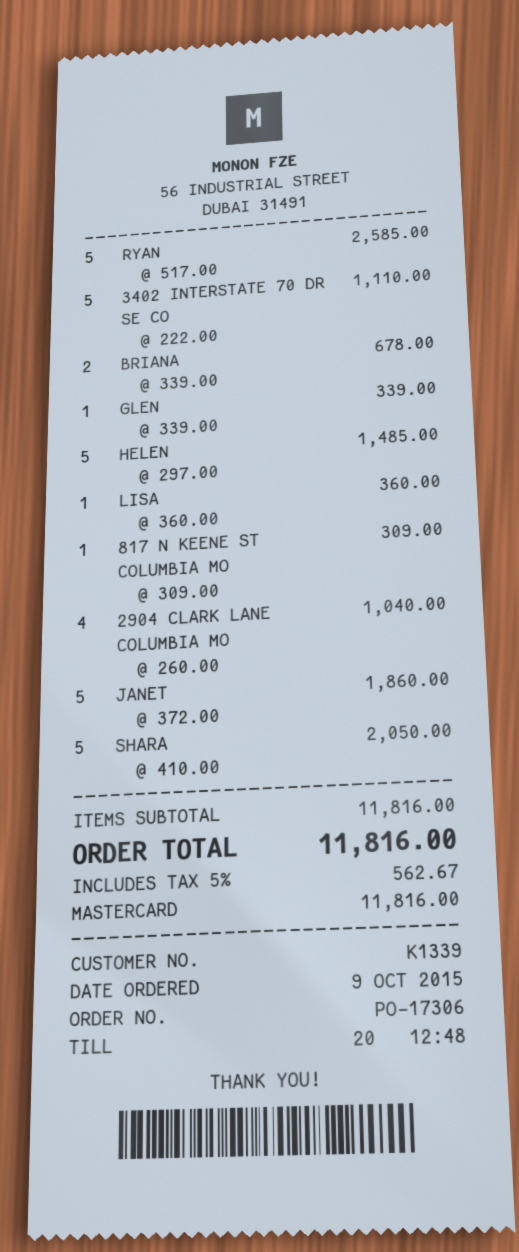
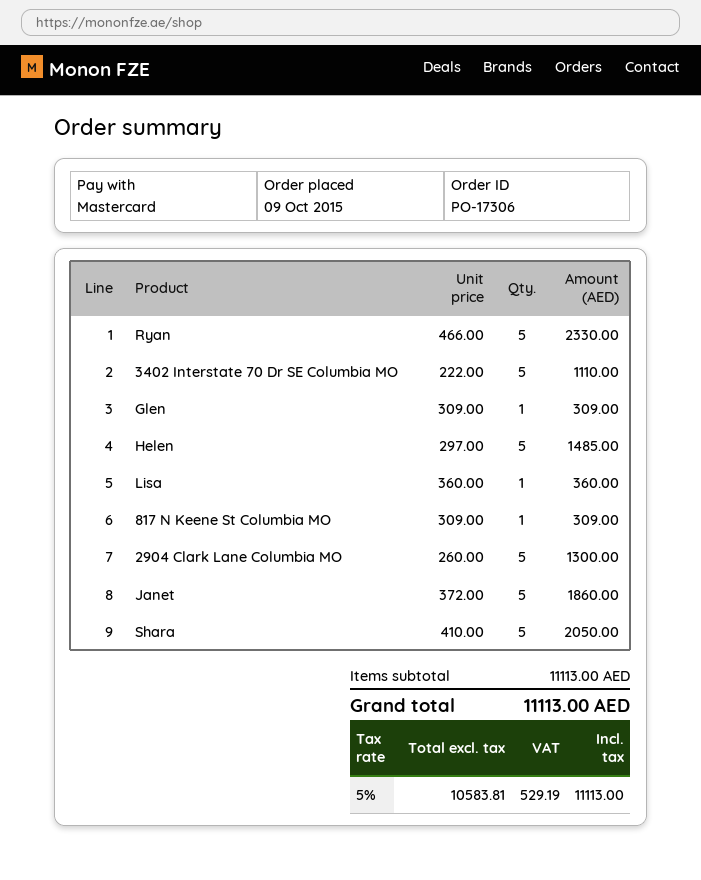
RYAN: 5 x 517.00 = 2585.00 -> 5 x 466.00 = 2330.00
BRIANA: 2 x 339.00 = 678.00 -> none
GLEN: 1 x 339.00 = 339.00 -> 1 x 309.00 = 309.00
2904 CLARK LANE COLUMBIA MO: 4 x 260.00 = 1040.00 -> 5 x 260.00 = 1300.00
subtotal: 11816.00 -> 11113.00
tax: 5% = 562.67 -> 5% = 529.19
total: 11816.00 -> 11113.00

